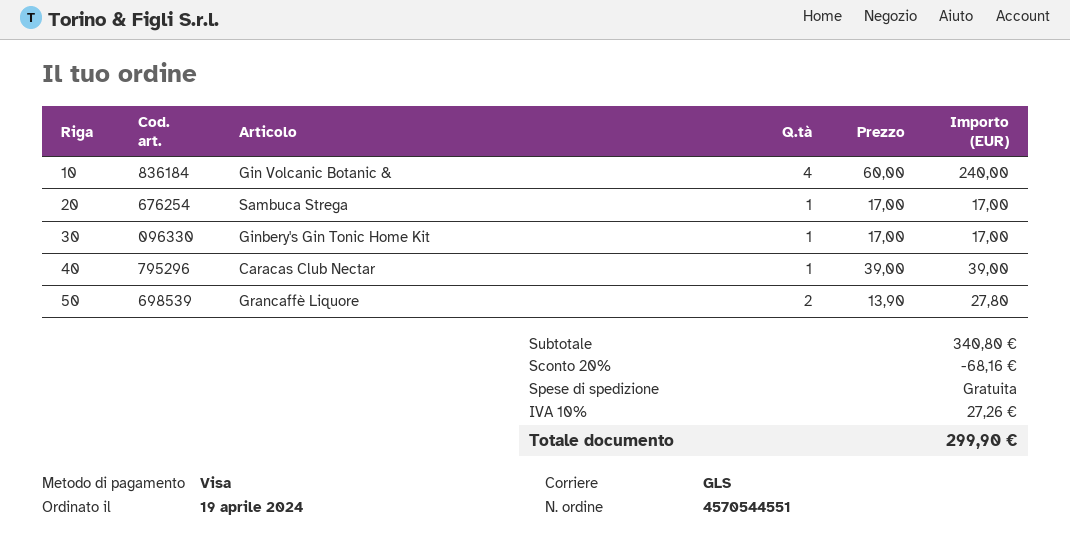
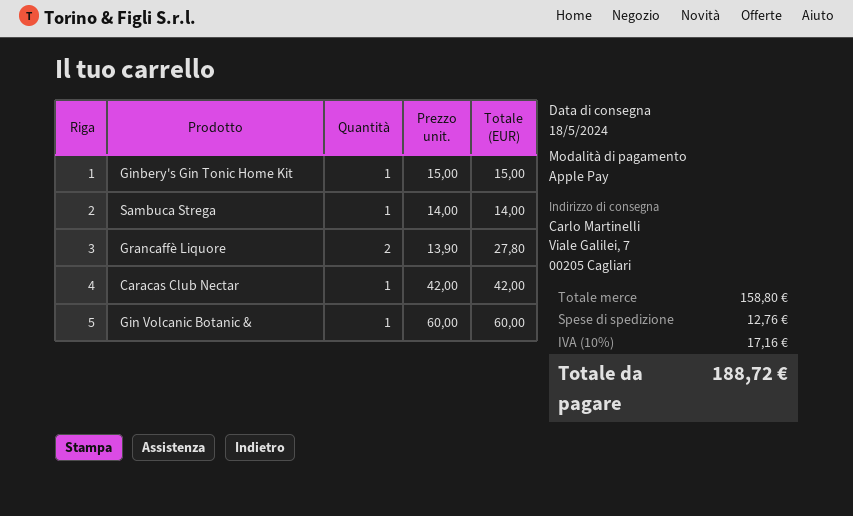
payment method: Visa -> Apple Pay
Gin Volcanic Botanic &: 4 x 60.00 = 240.00 -> 1 x 60.00 = 60.00
Sambuca Strega: 1 x 17.00 = 17.00 -> 1 x 14.00 = 14.00
Ginbery's Gin Tonic Home Kit: 1 x 17.00 = 17.00 -> 1 x 15.00 = 15.00
Caracas Club Nectar: 1 x 39.00 = 39.00 -> 1 x 42.00 = 42.00
subtotal: 340.80 -> 158.80
discount: 20% = 68.16 -> none
shipping: 0.00 -> 12.76
tax: 10% = 27.26 -> 10% = 17.16
total: 299.90 -> 188.72

